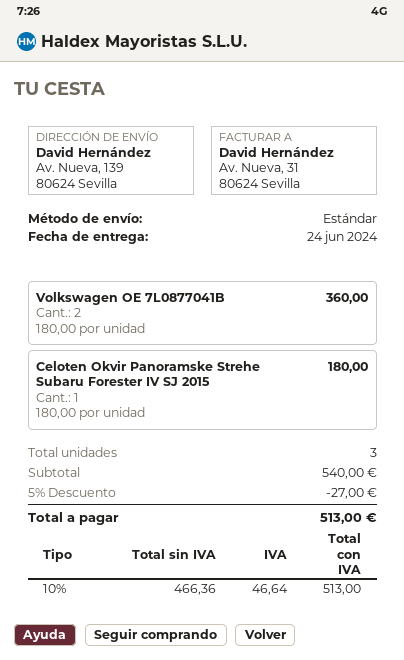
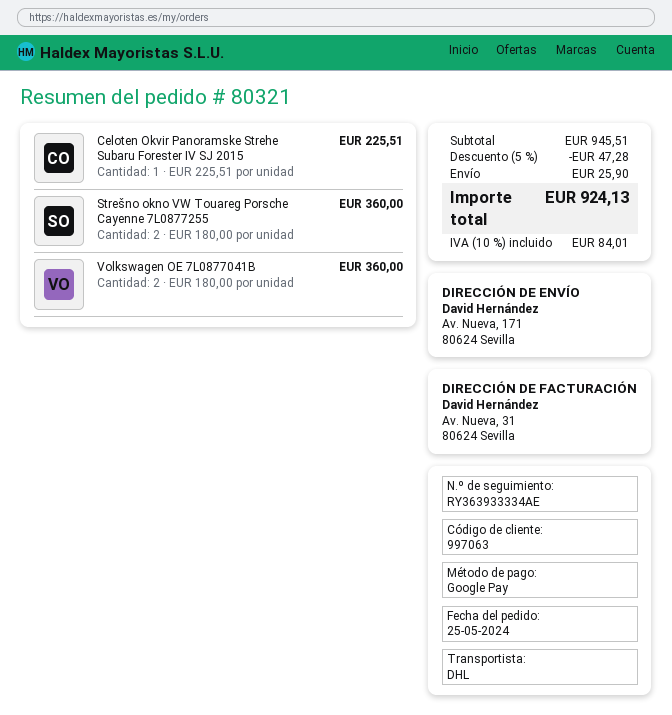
shipping method: standard -> DHL
ship to: Av. Nueva, 139, 80624 Sevilla -> Av. Nueva, 171, 80624 Sevilla
Celoten Okvir Panoramske Strehe Subaru Forester IV SJ 2015: 1 x 180.00 = 180.00 -> 1 x 225.51 = 225.51
Strešno okno VW Touareg Porsche Cayenne 7L0877255: none -> 2 x 180.00 = 360.00
subtotal: 540.00 -> 945.51
discount: 5% = 27.00 -> 5% = 47.28
shipping: none -> 25.90
tax: 10% = 46.64 -> 10% = 84.01
total: 513.00 -> 924.13

